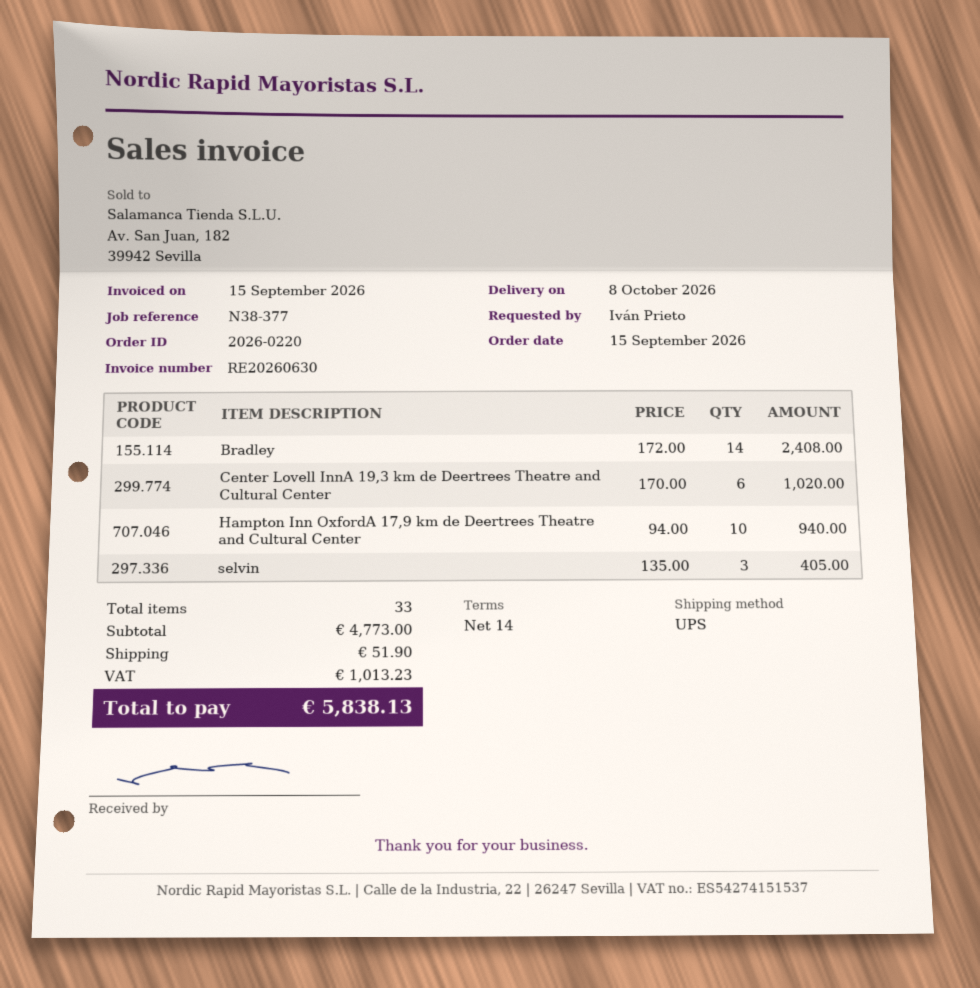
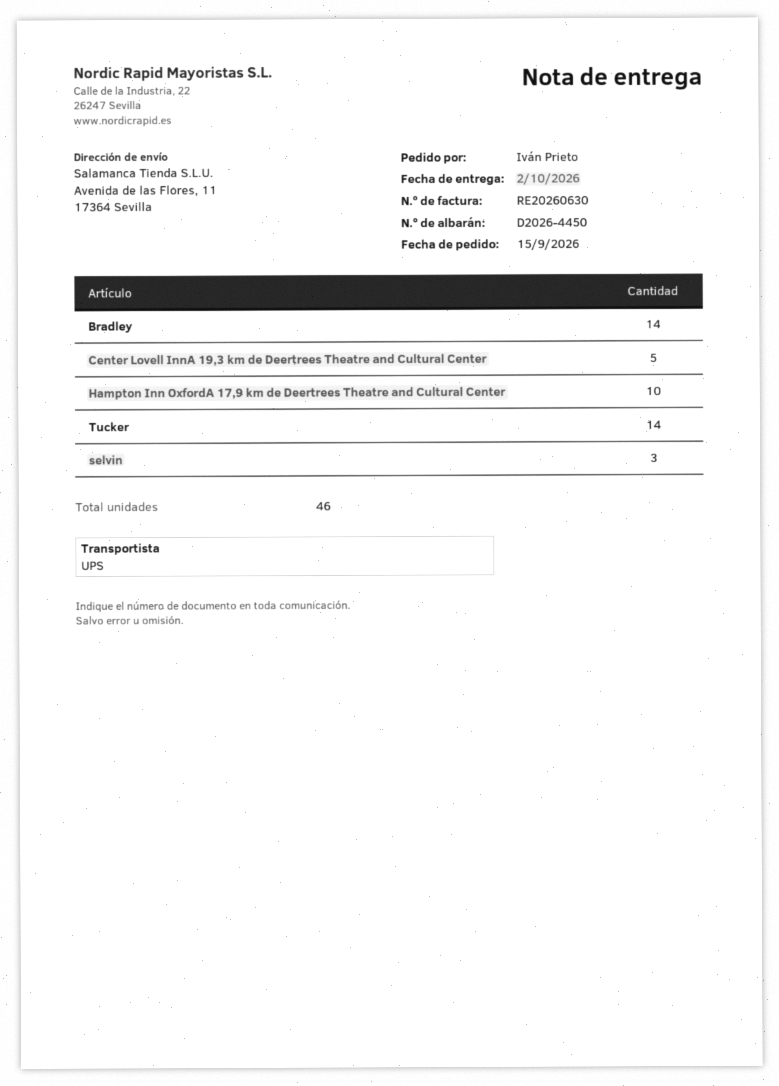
delivery date: 2026-10-08 -> 2026-10-02
Center Lovell InnA 19,3 km de Deertrees Theatre and Cultural Center: 6 -> 5
Tucker: none -> 14
total quantity: 33 -> 46

